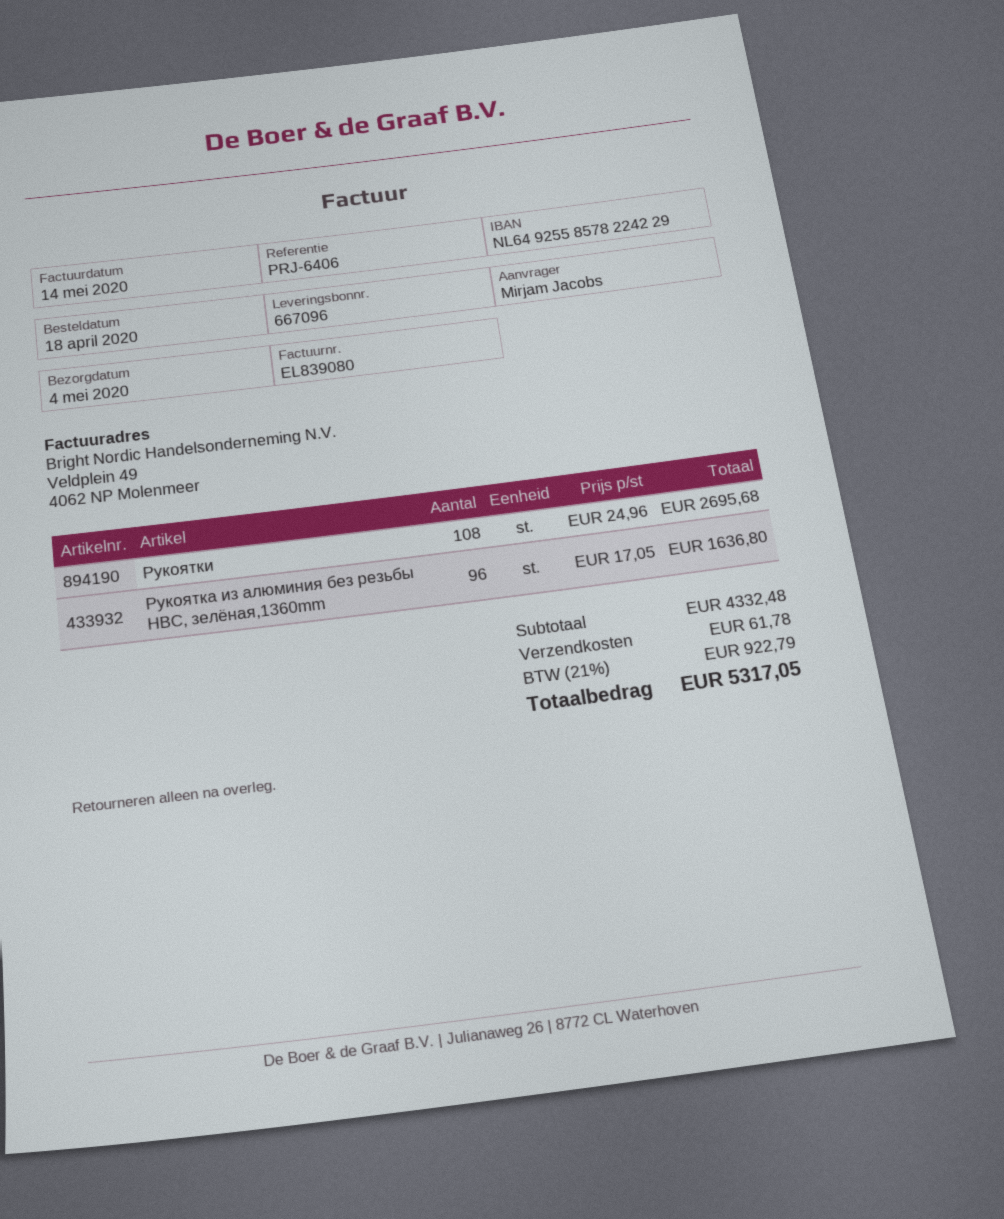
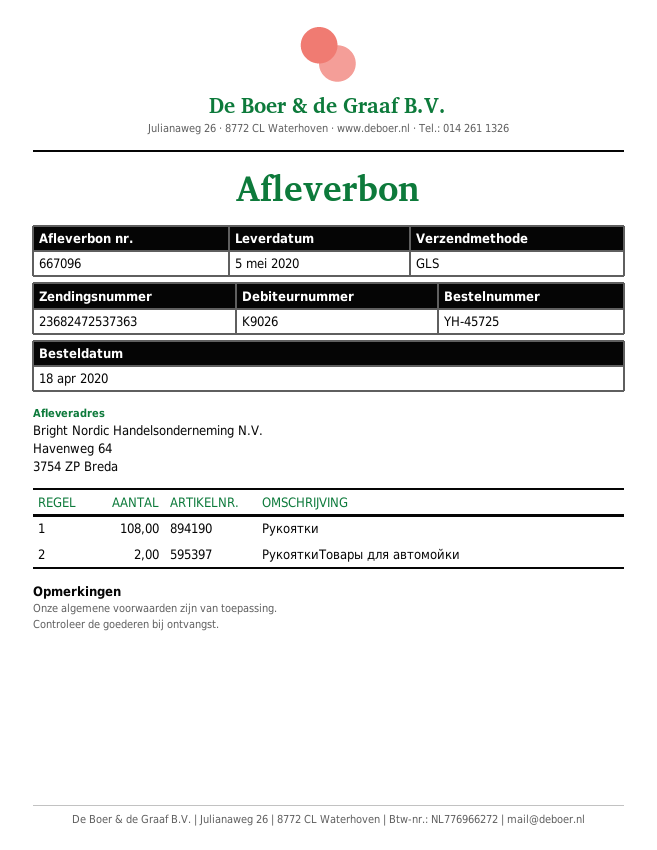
delivery date: 2020-05-04 -> 2020-05-05
Рукоятка из алюминия без резьбы HBC, зелёная,1360mm: 96 -> none
РукояткиТовары для автомойки: none -> 2

